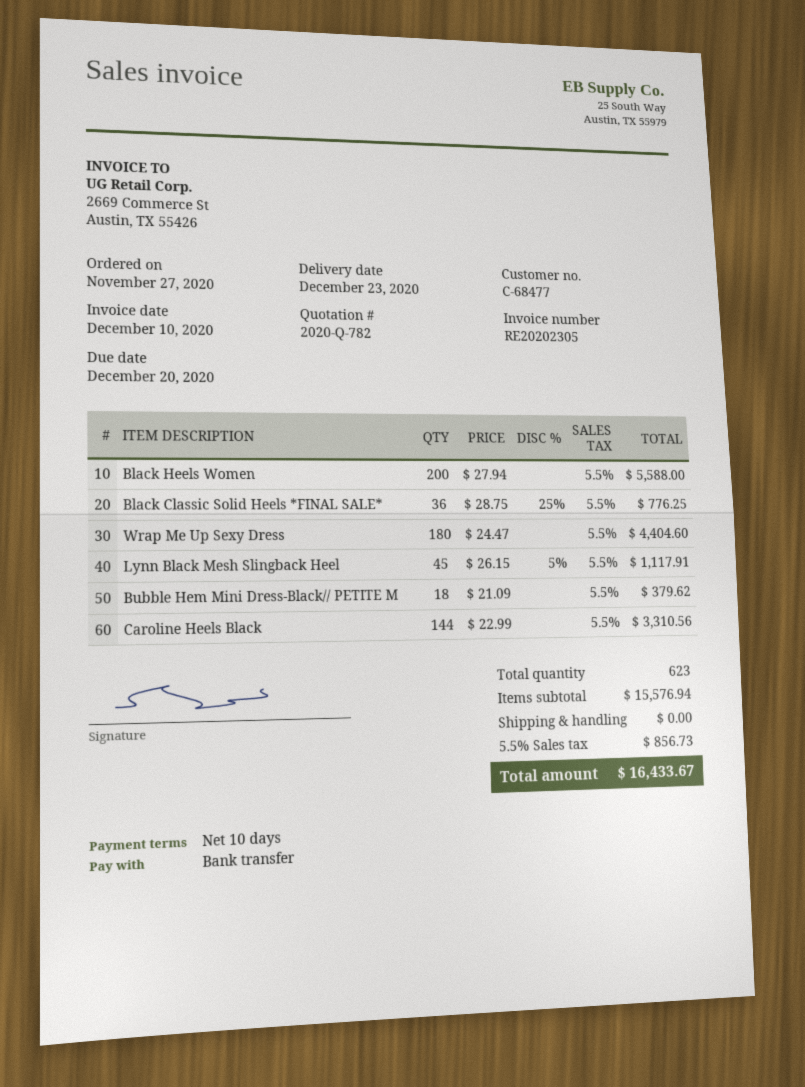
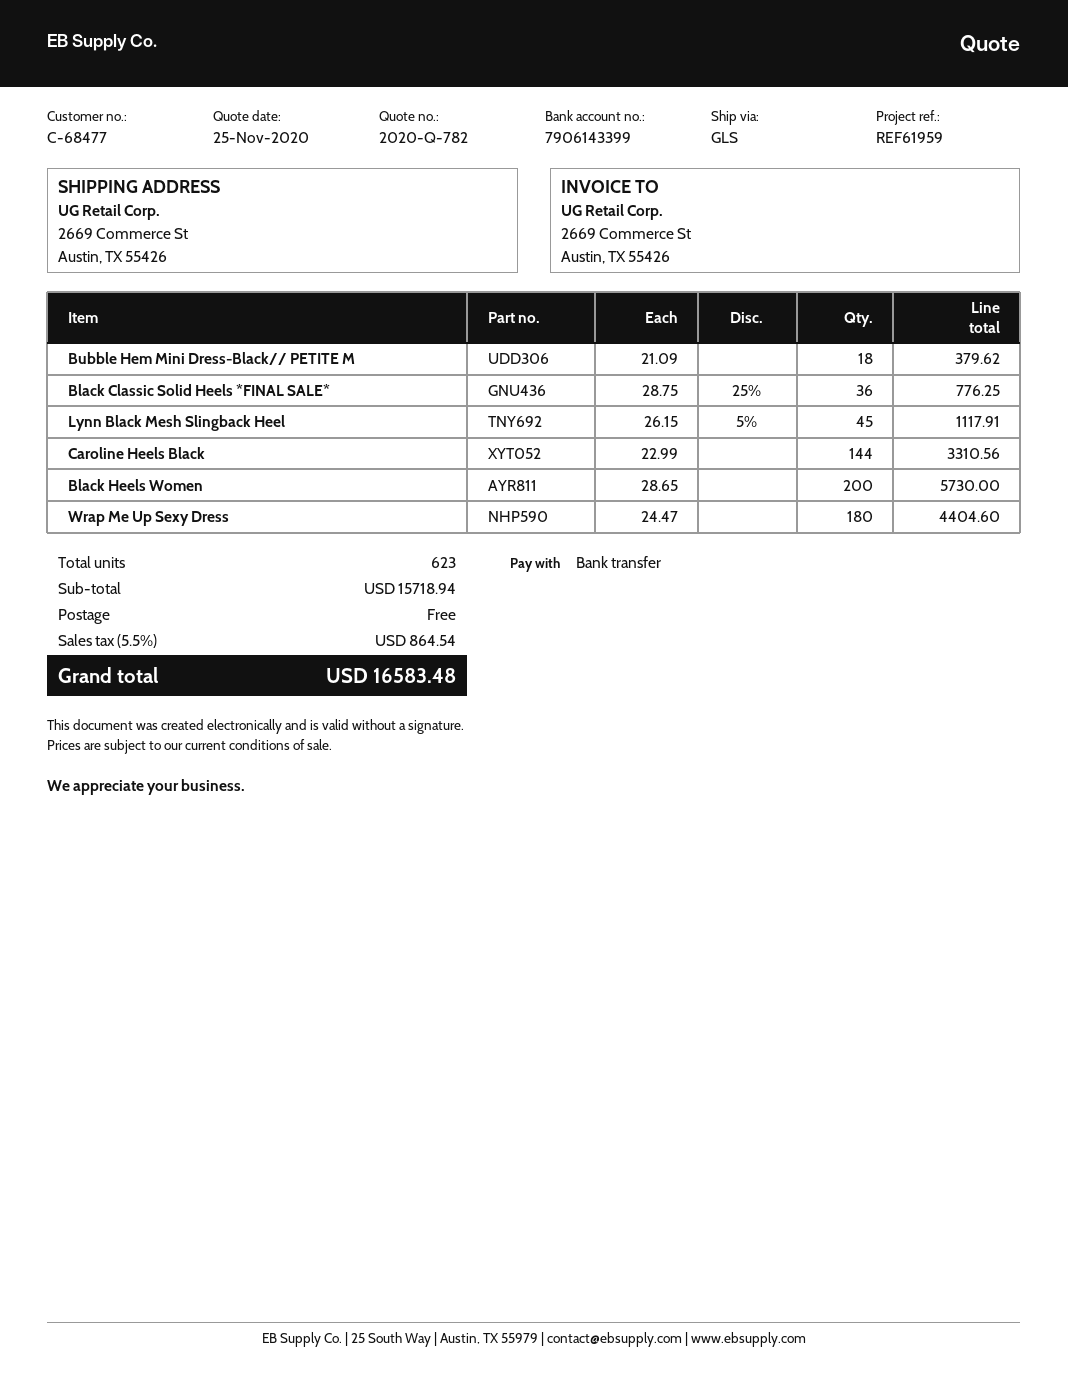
Black Heels Women: 200 x 27.94 = 5588.00 -> 200 x 28.65 = 5730.00
subtotal: 15576.94 -> 15718.94
tax: 5.5% = 856.73 -> 5.5% = 864.54
total: 16433.67 -> 16583.48

